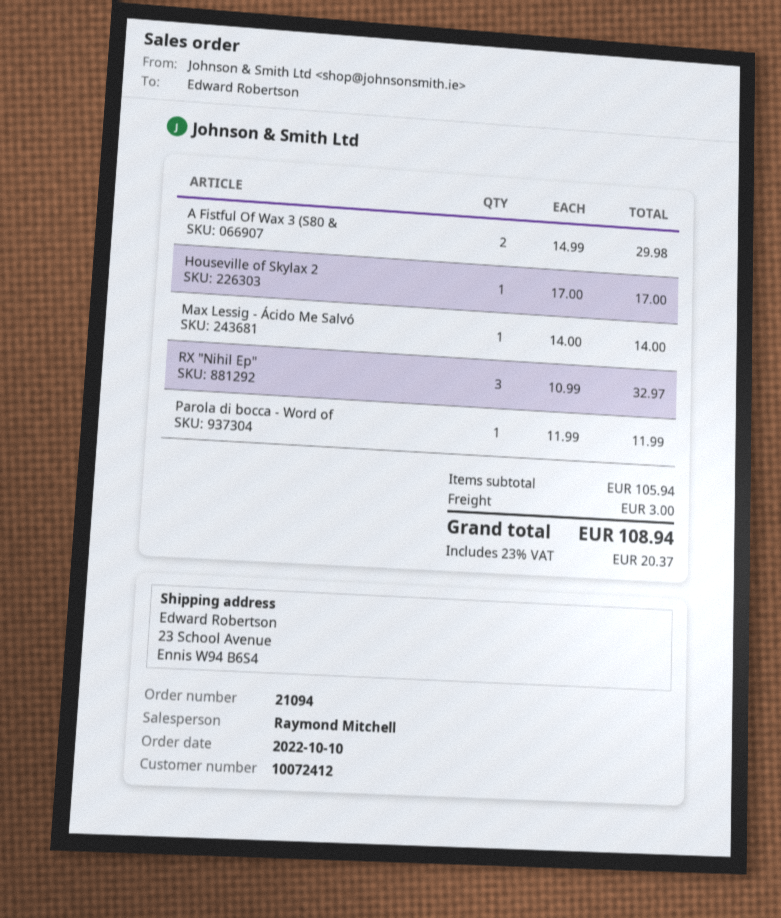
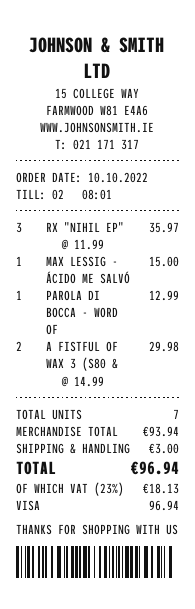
Houseville of Skylax 2: 1 x 17.00 = 17.00 -> none
Max Lessig - Ácido Me Salvó: 1 x 14.00 = 14.00 -> 1 x 15.00 = 15.00
RX "Nihil Ep": 3 x 10.99 = 32.97 -> 3 x 11.99 = 35.97
Parola di bocca - Word of: 1 x 11.99 = 11.99 -> 1 x 12.99 = 12.99
subtotal: 105.94 -> 93.94
tax: 23% = 20.37 -> 23% = 18.13
total: 108.94 -> 96.94

